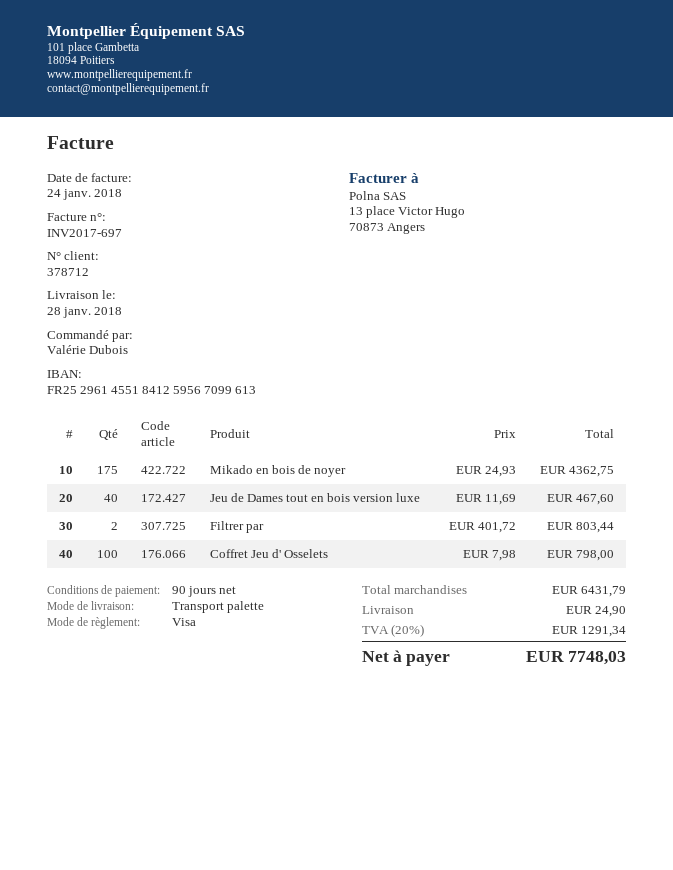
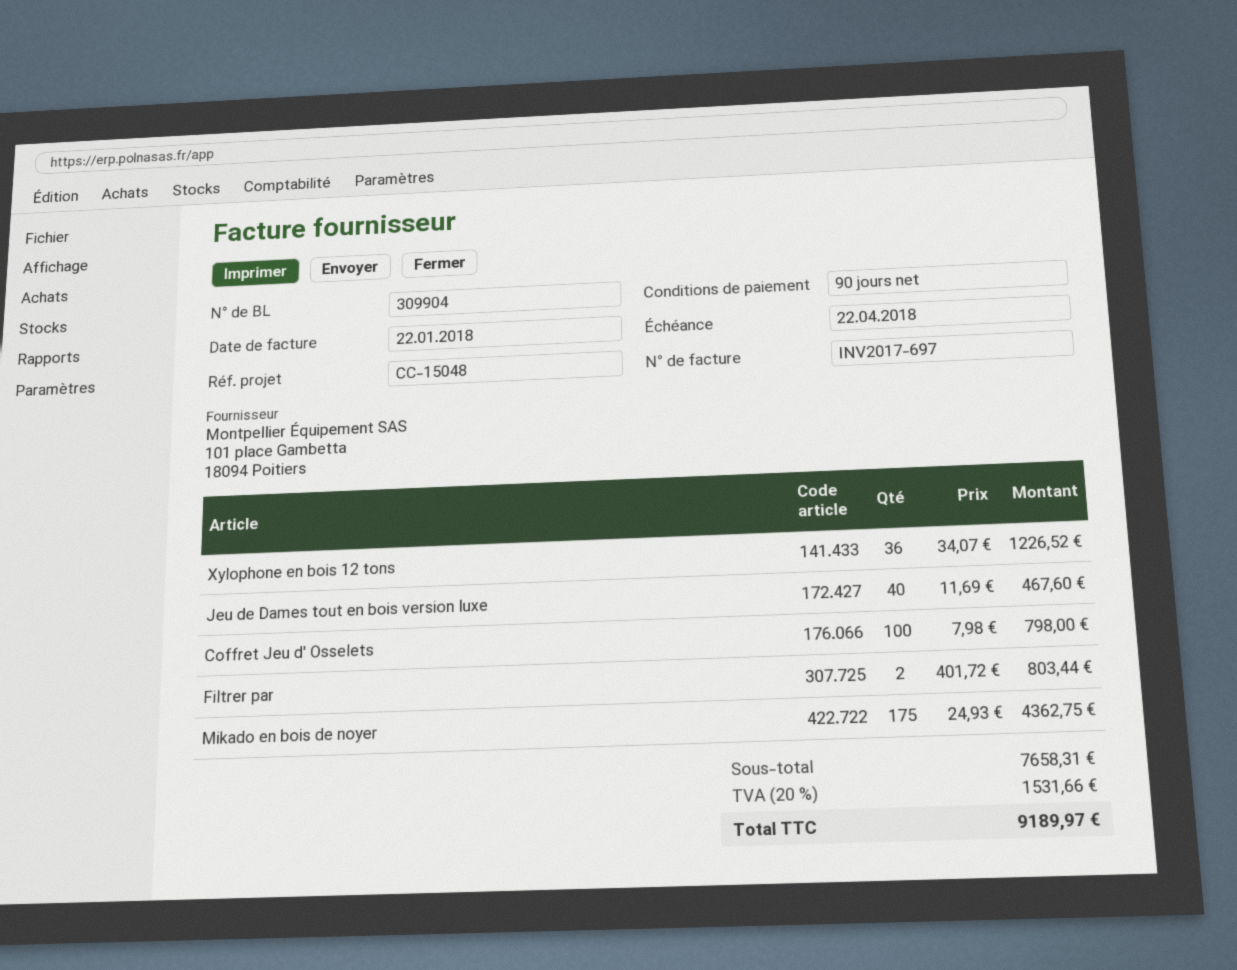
invoice date: 2018-01-24 -> 2018-01-22
Xylophone en bois 12 tons: none -> 36 x 34.07 = 1226.52
subtotal: 6431.79 -> 7658.31
shipping: 24.90 -> none
tax: 20% = 1291.34 -> 20% = 1531.66
total: 7748.03 -> 9189.97

